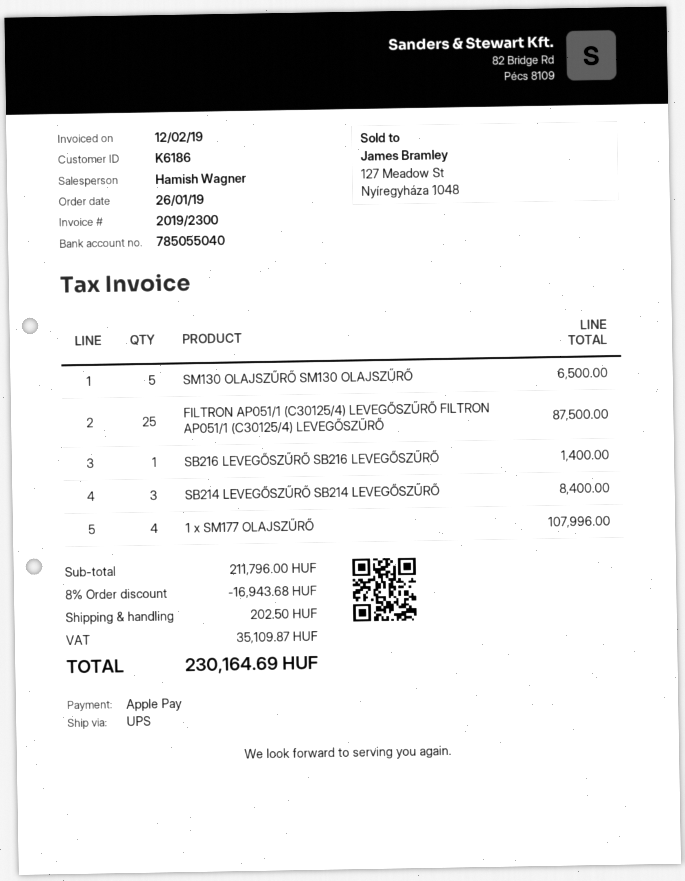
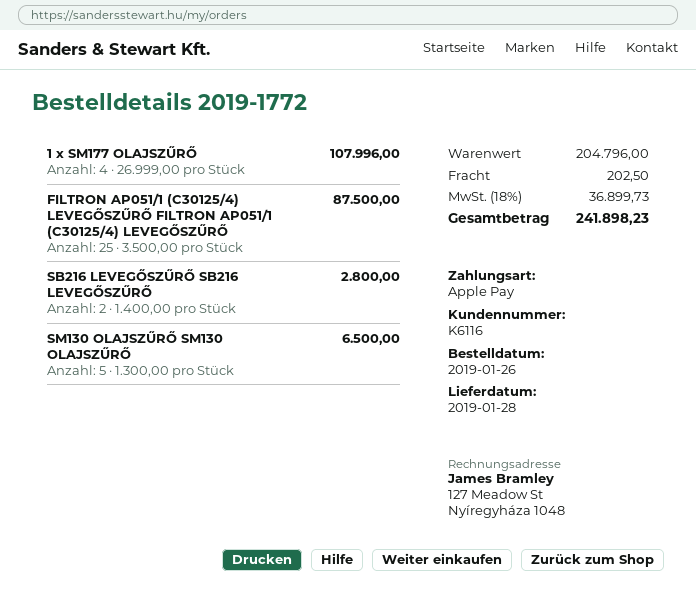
customer number: K6186 -> K6116
SB216 LEVEGŐSZŰRŐ SB216 LEVEGŐSZŰRŐ: 1 for 1400.00 -> 2 for 2800.00
SB214 LEVEGŐSZŰRŐ SB214 LEVEGŐSZŰRŐ: 3 for 8400.00 -> none
subtotal: 211796.00 -> 204796.00
discount: 8% = 16943.68 -> none
tax: 35109.87 -> 36899.73
total: 230164.69 -> 241898.23

